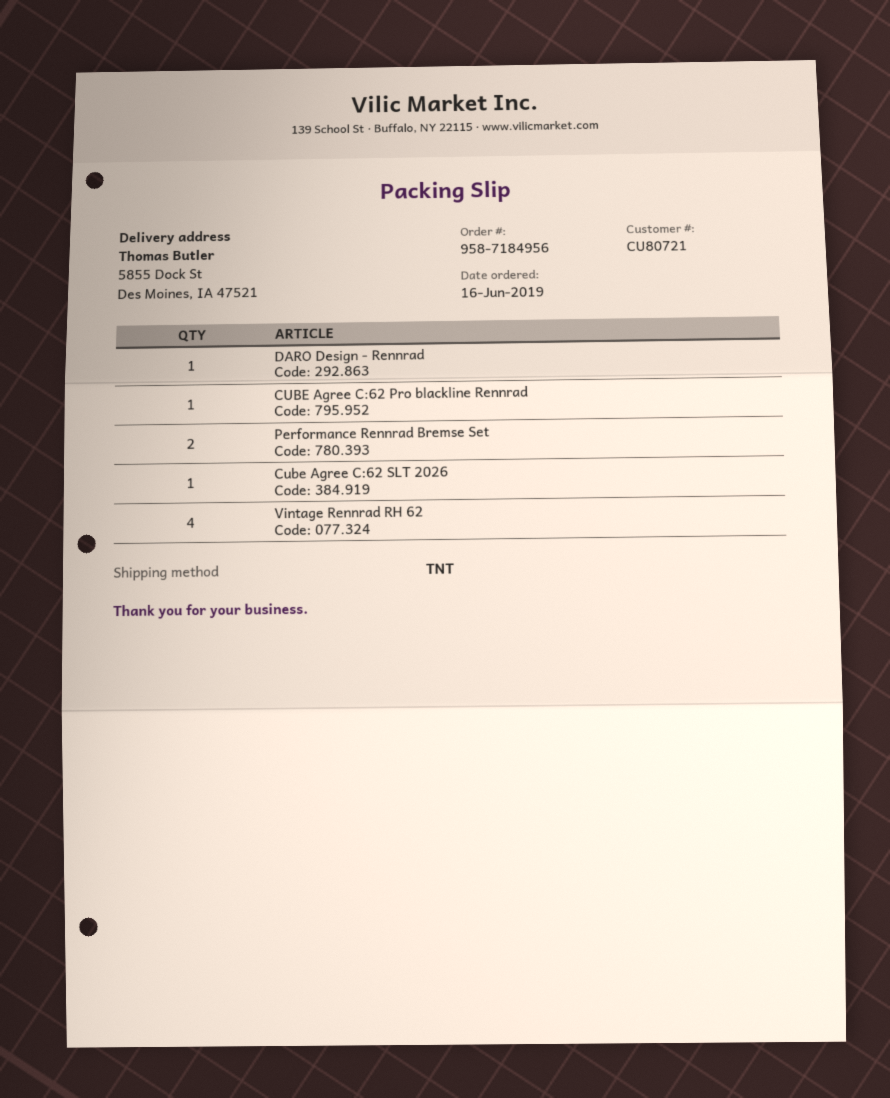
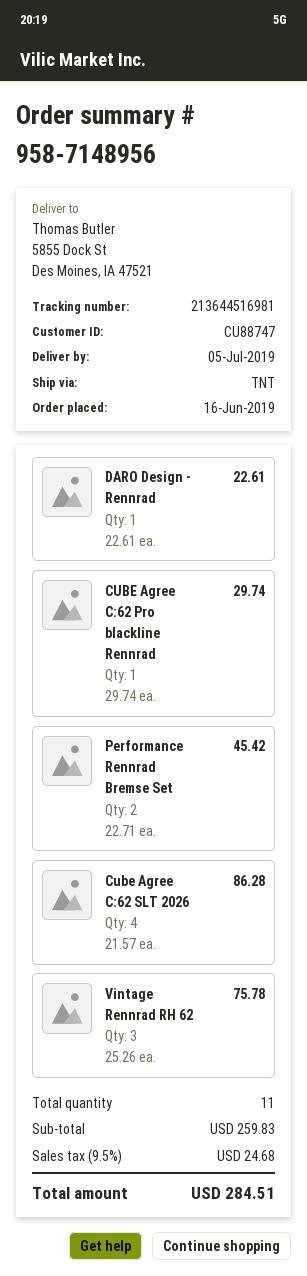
order number: 958-7184956 -> 958-7148956
customer number: CU80721 -> CU88747
Cube Agree C:62 SLT 2026: 1 -> 4
Vintage Rennrad RH 62: 4 -> 3

